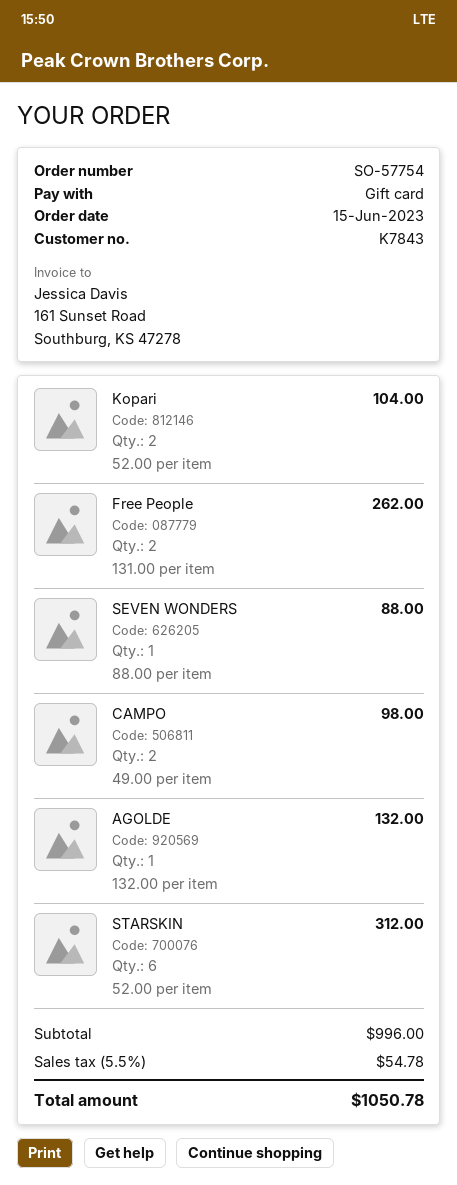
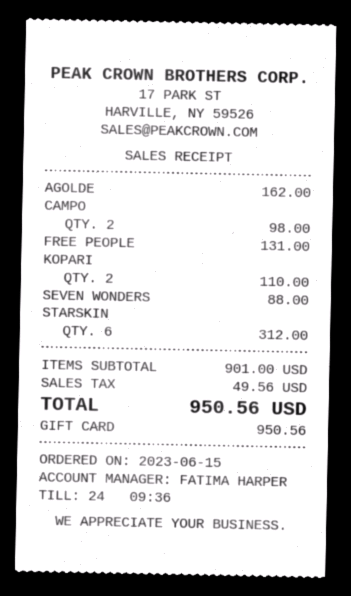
Kopari: 2 for 104.00 -> 2 for 110.00
Free People: 2 for 262.00 -> 1 for 131.00
AGOLDE: 1 for 132.00 -> 1 for 162.00
subtotal: 996.00 -> 901.00
tax: 54.78 -> 49.56
total: 1050.78 -> 950.56

